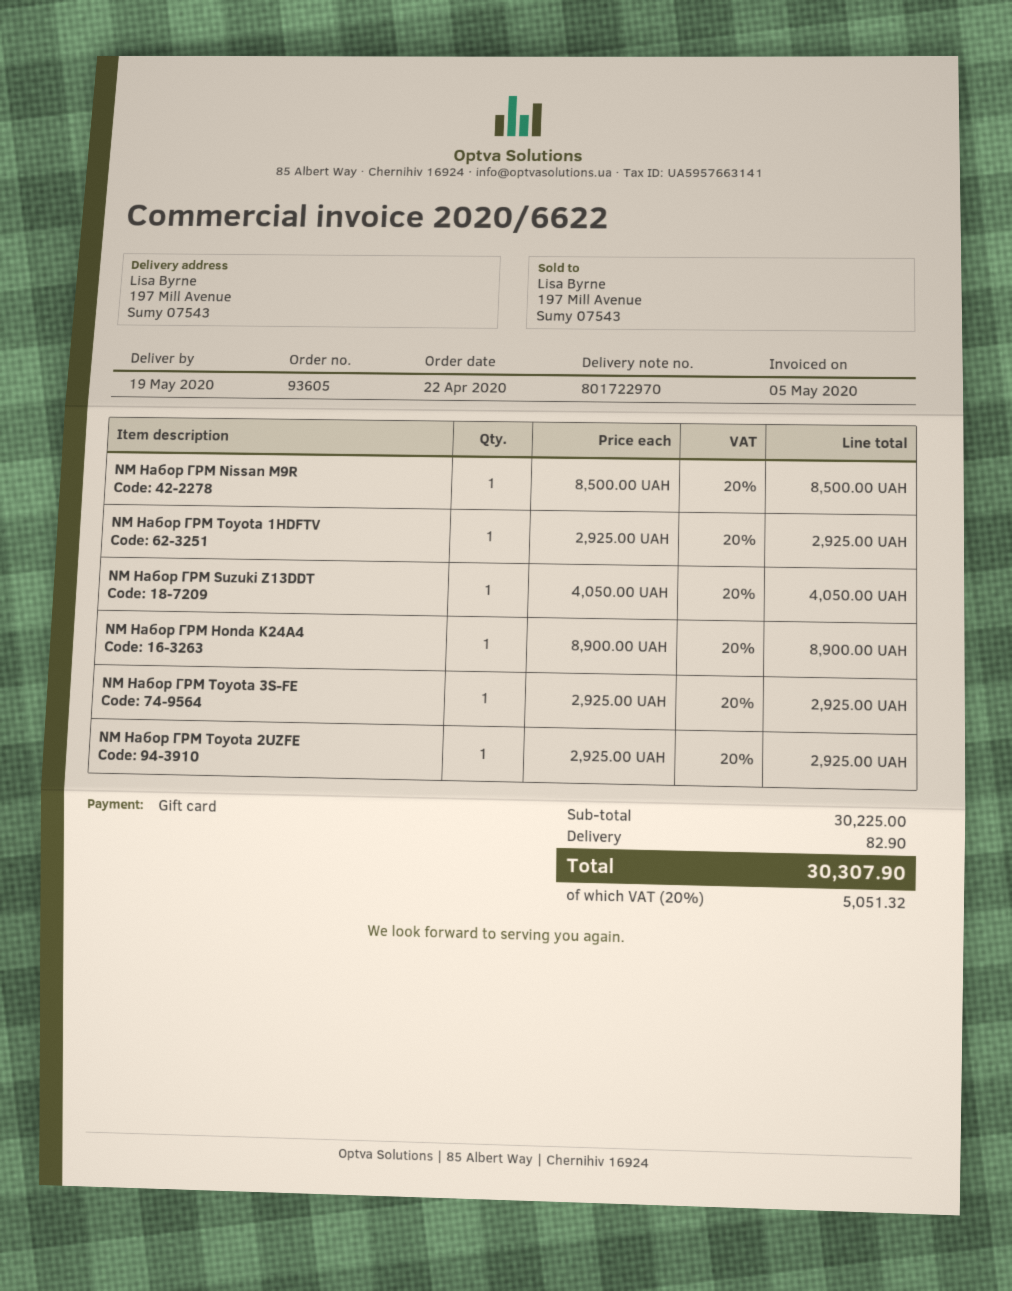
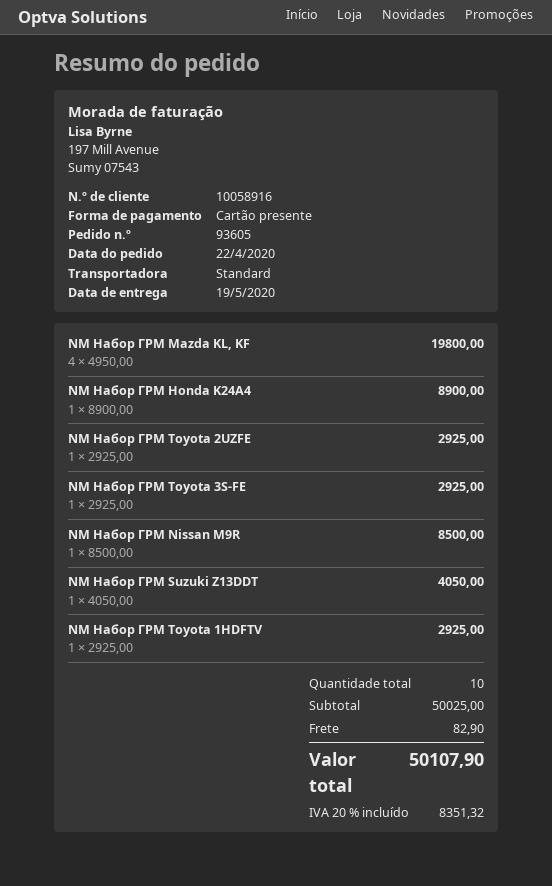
NM Набор ГРМ Mazda KL, KF: none -> 4 x 4950.00 = 19800.00
subtotal: 30225.00 -> 50025.00
tax: 20% = 5051.32 -> 20% = 8351.32
total: 30307.90 -> 50107.90

